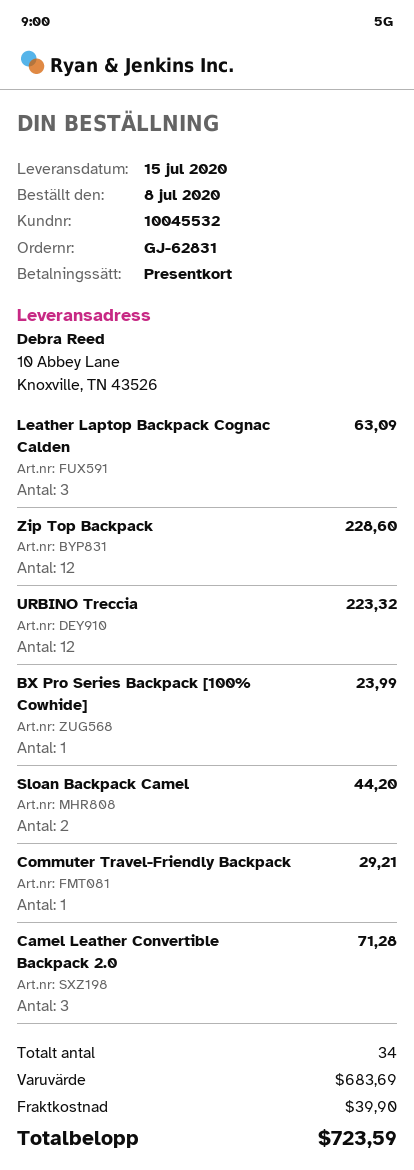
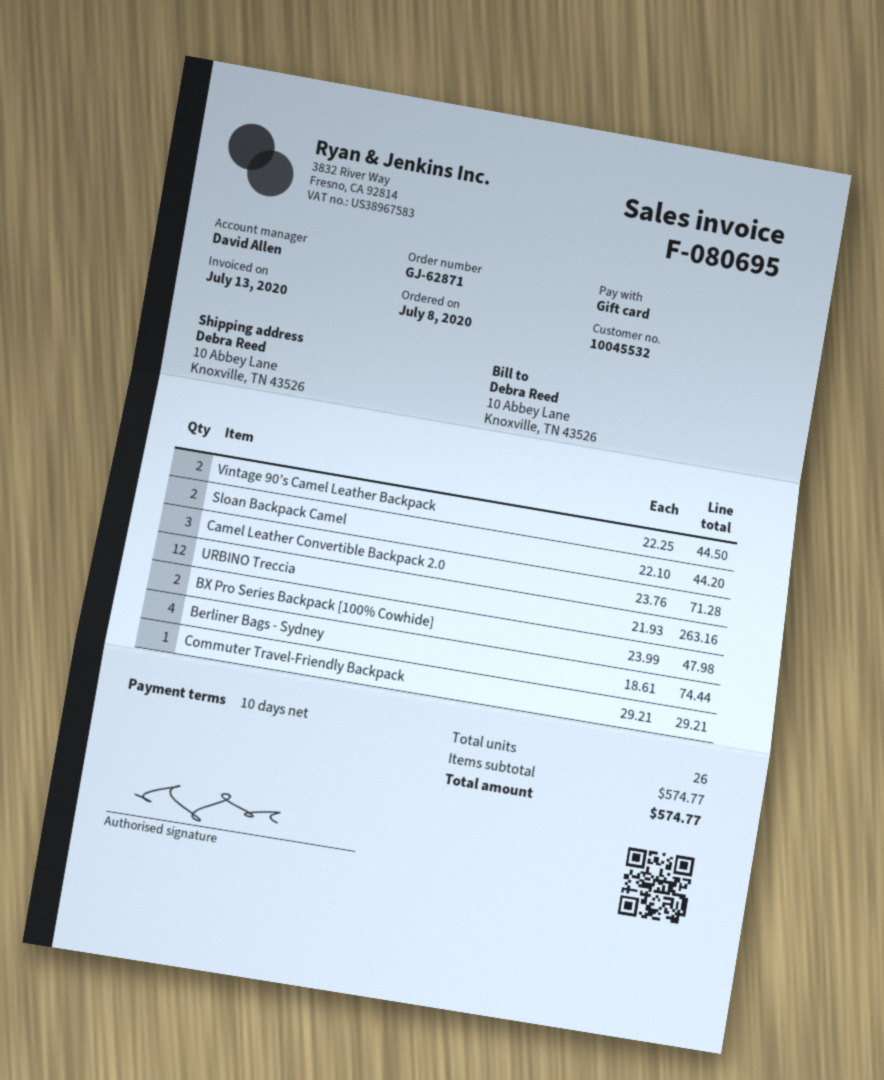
order number: GJ-62831 -> GJ-62871
Leather Laptop Backpack Cognac Calden: 3 for 63.09 -> none
Zip Top Backpack: 12 for 228.60 -> none
URBINO Treccia: 12 for 223.32 -> 12 for 263.16
BX Pro Series Backpack [100% Cowhide]: 1 for 23.99 -> 2 for 47.98
Vintage 90’s Camel Leather Backpack: none -> 2 for 44.50
Berliner Bags - Sydney: none -> 4 for 74.44
total quantity: 34 -> 26
subtotal: 683.69 -> 574.77
shipping: 39.90 -> none
total: 723.59 -> 574.77

